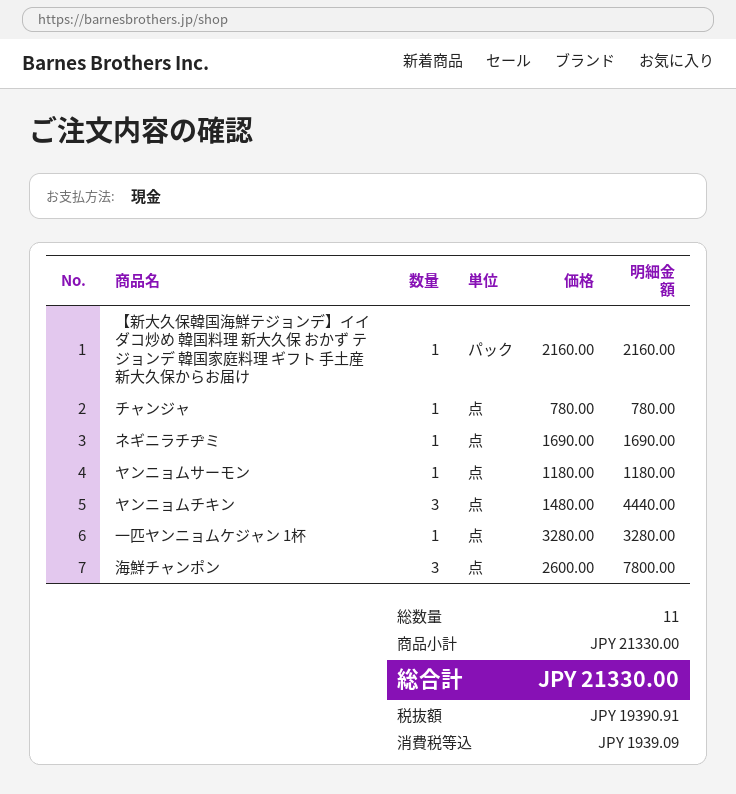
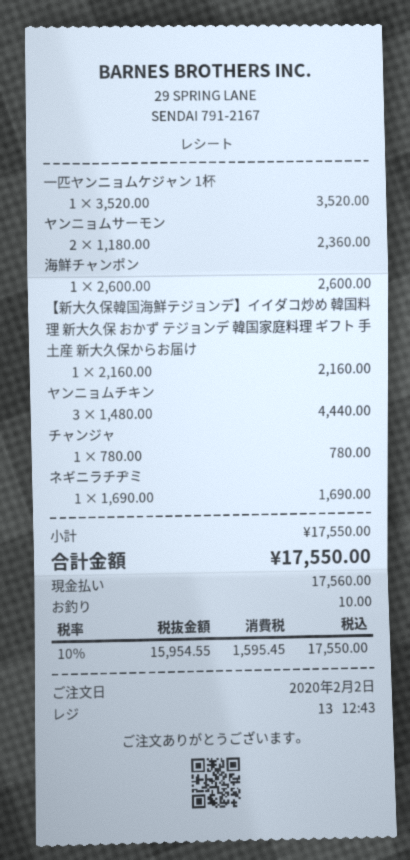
ヤンニョムサーモン: 1 x 1180.00 = 1180.00 -> 2 x 1180.00 = 2360.00
一匹ヤンニョムケジャン 1杯: 1 x 3280.00 = 3280.00 -> 1 x 3520.00 = 3520.00
海鮮チャンポン: 3 x 2600.00 = 7800.00 -> 1 x 2600.00 = 2600.00
subtotal: 21330.00 -> 17550.00
net: 19390.91 -> 15954.55
tax: 1939.09 -> 1595.45
total: 21330.00 -> 17550.00

